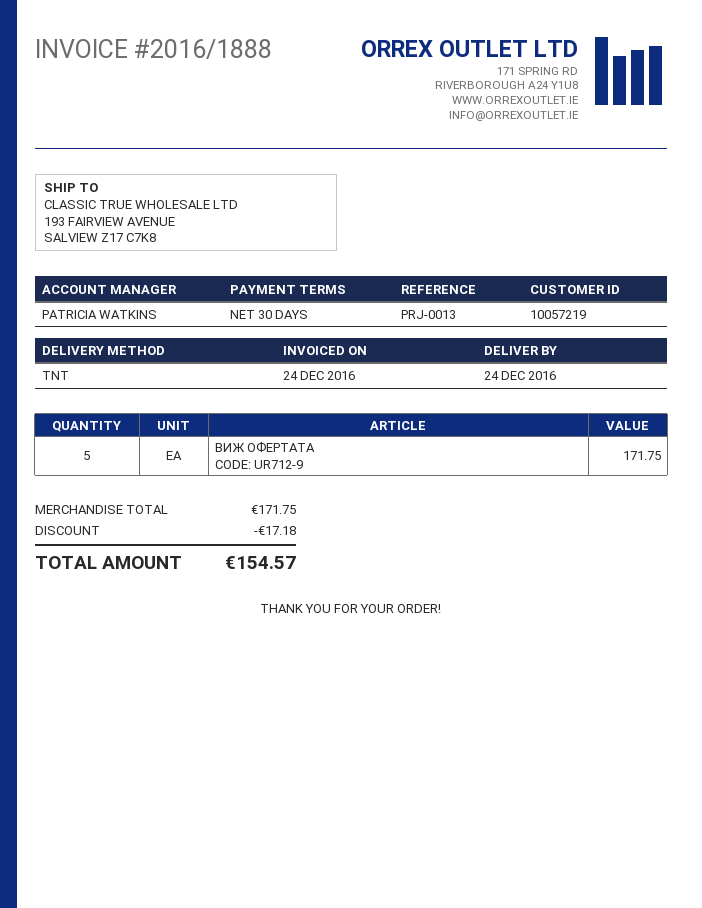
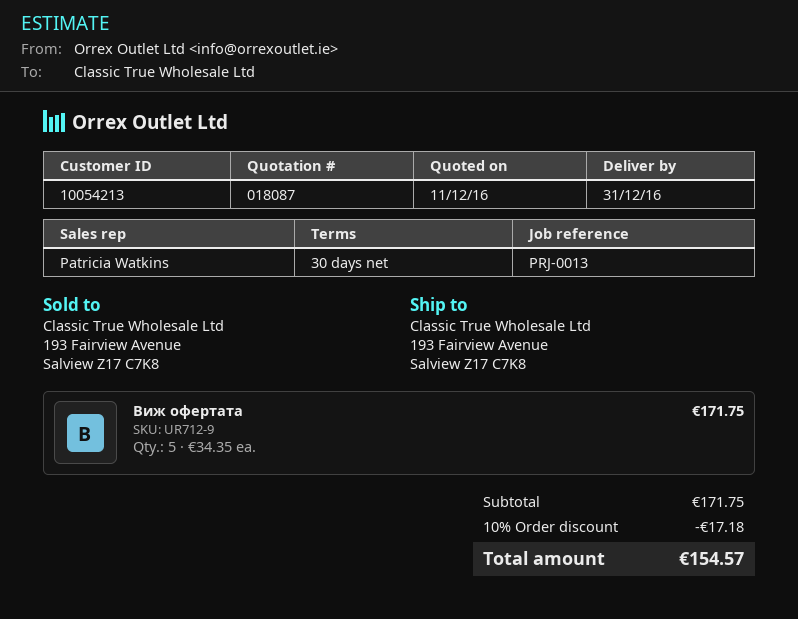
delivery date: 2016-12-24 -> 2016-12-31
customer number: 10057219 -> 10054213

